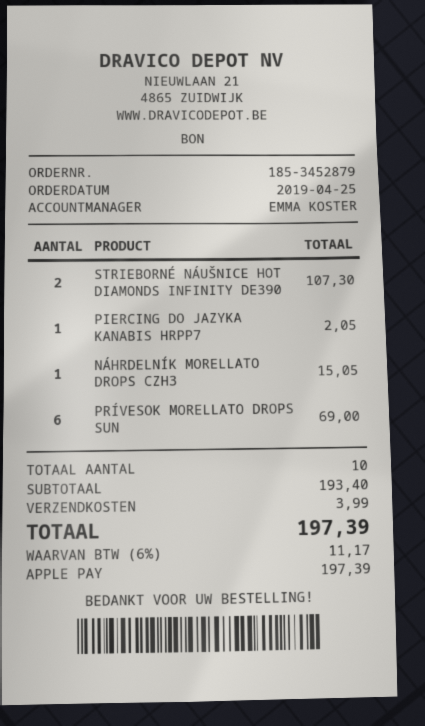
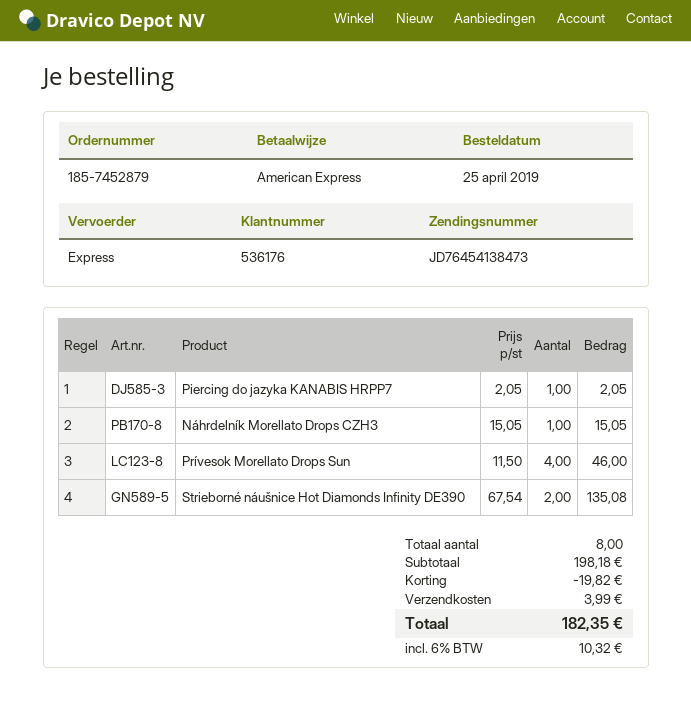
order number: 185-3452879 -> 185-7452879
payment method: Apple Pay -> American Express
STRIEBORNÉ NÁUŠNICE HOT DIAMONDS INFINITY DE390: 2 for 107.30 -> 2 for 135.08
PRÍVESOK MORELLATO DROPS SUN: 6 for 69.00 -> 4 for 46.00
total quantity: 10 -> 8
subtotal: 193.40 -> 198.18
discount: none -> 19.82
tax: 6% = 11.17 -> 6% = 10.32
total: 197.39 -> 182.35

